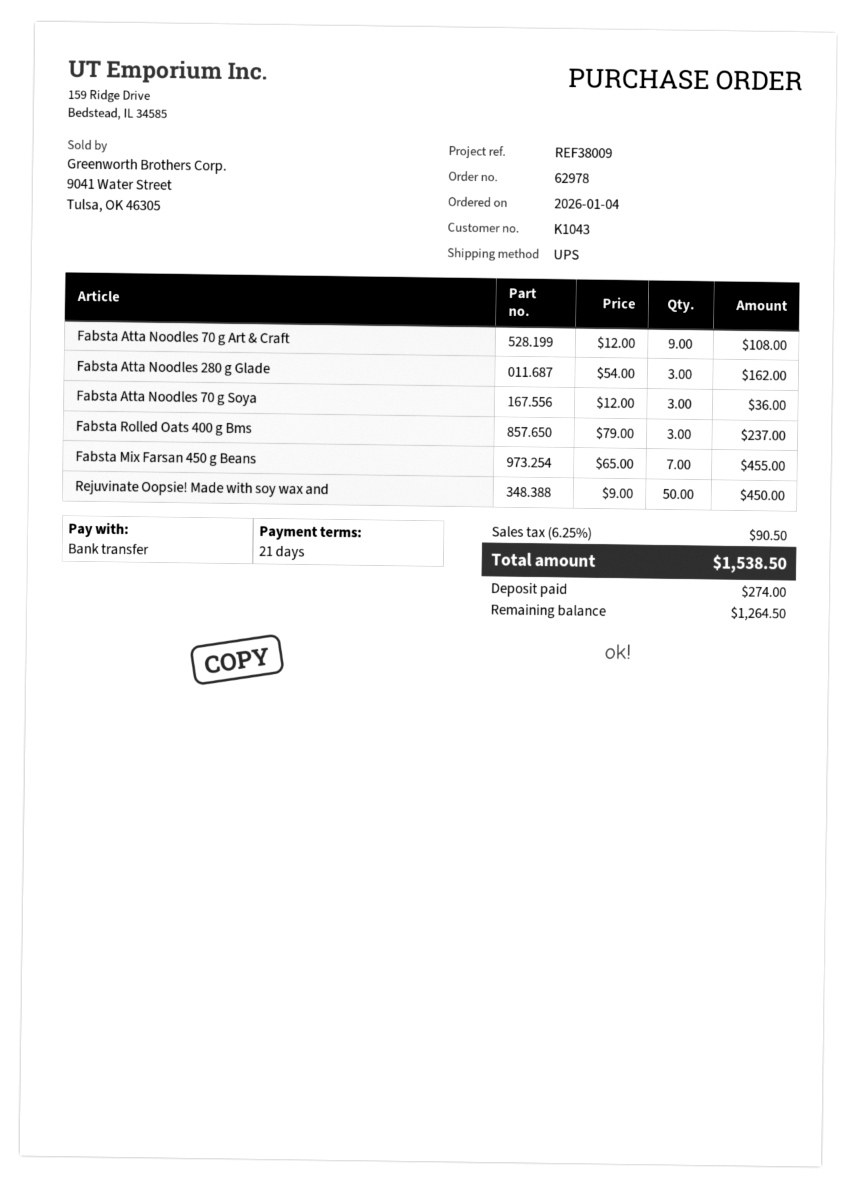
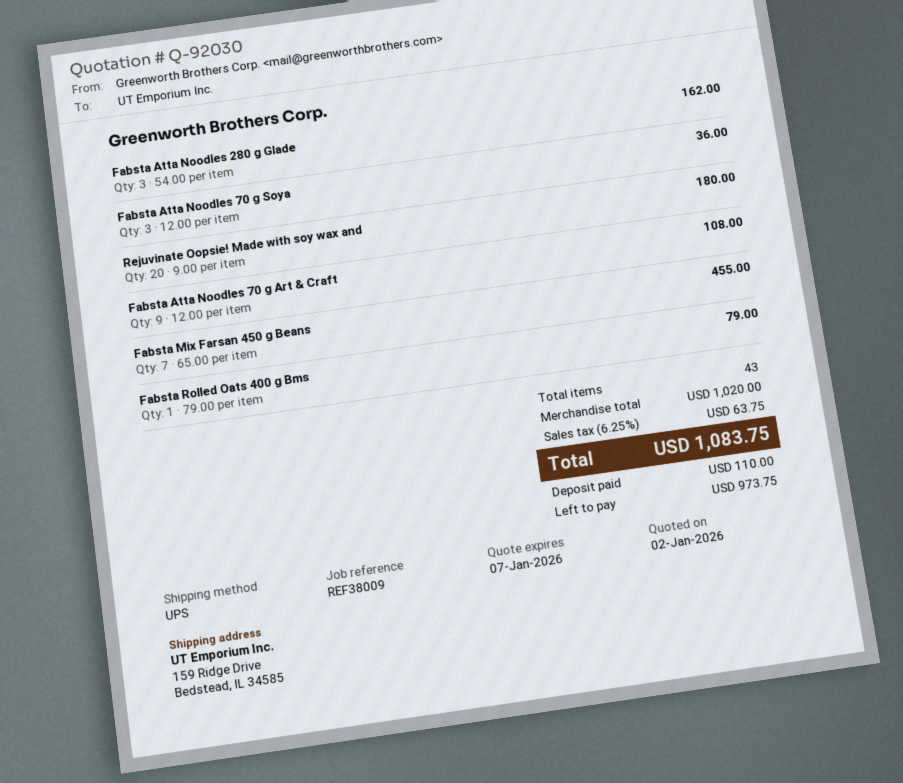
Fabsta Rolled Oats 400 g Bms: 3 x 79.00 = 237.00 -> 1 x 79.00 = 79.00
Rejuvinate Oopsie! Made with soy wax and: 50 x 9.00 = 450.00 -> 20 x 9.00 = 180.00
tax: 6.25% = 90.50 -> 6.25% = 63.75
total: 1538.50 -> 1083.75
deposit: 274.00 -> 110.00
balance: 1264.50 -> 973.75

